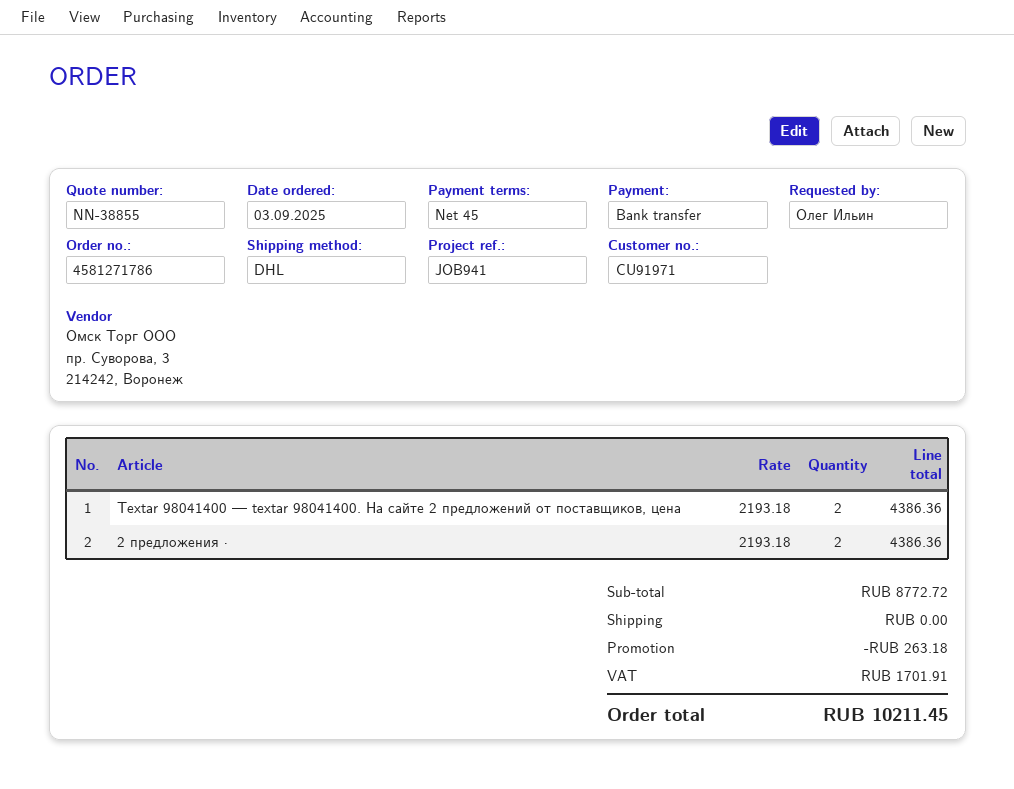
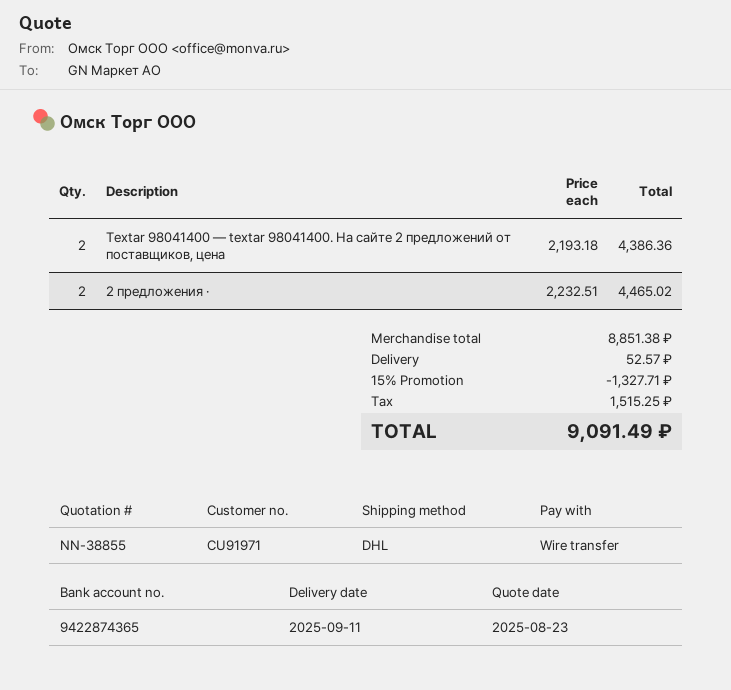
2 предложения ·: 2 x 2193.18 = 4386.36 -> 2 x 2232.51 = 4465.02
subtotal: 8772.72 -> 8851.38
discount: 263.18 -> 1327.71
shipping: 0.00 -> 52.57
tax: 1701.91 -> 1515.25
total: 10211.45 -> 9091.49

